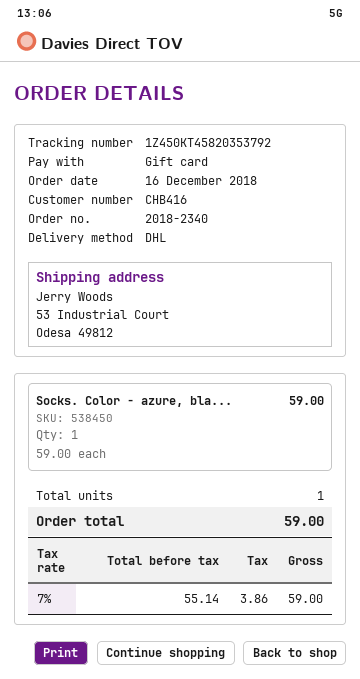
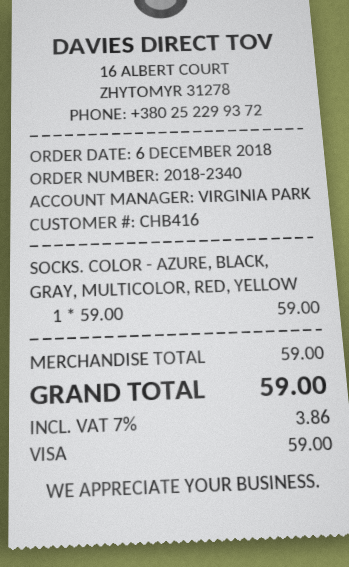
order date: 2018-12-16 -> 2018-12-06
payment method: gift card -> Visa

